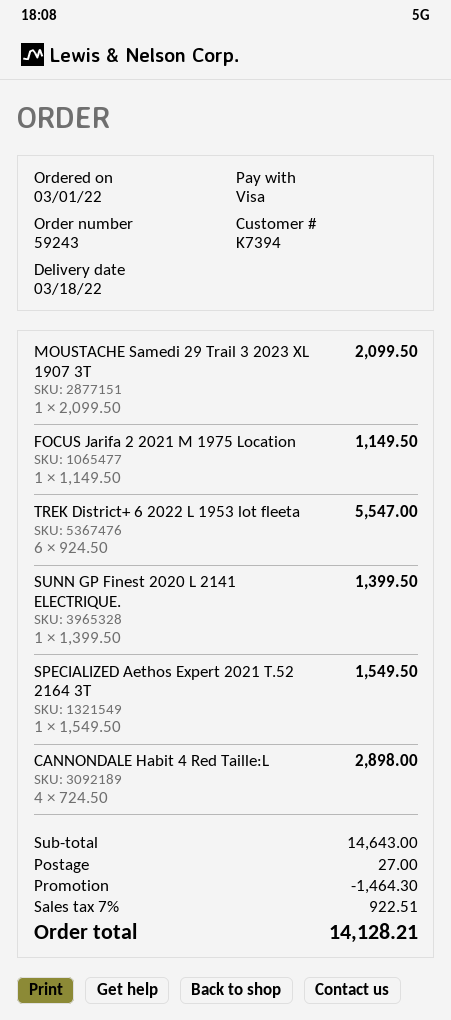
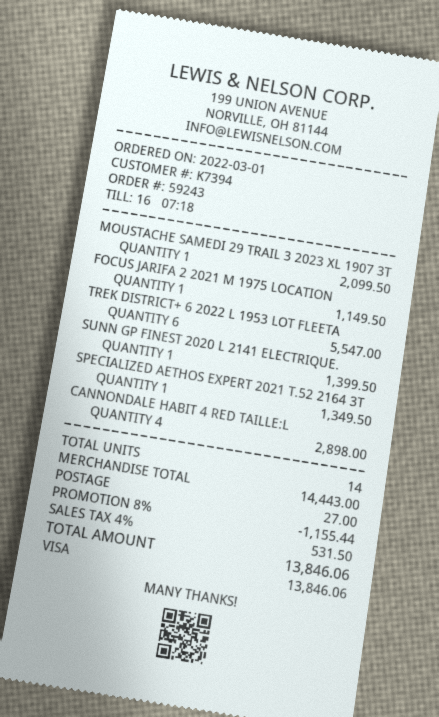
SPECIALIZED Aethos Expert 2021 T.52 2164 3T: 1 for 1549.50 -> 1 for 1349.50
subtotal: 14643.00 -> 14443.00
discount: 1464.30 -> 1155.44
tax: 7% = 922.51 -> 4% = 531.50
total: 14128.21 -> 13846.06

